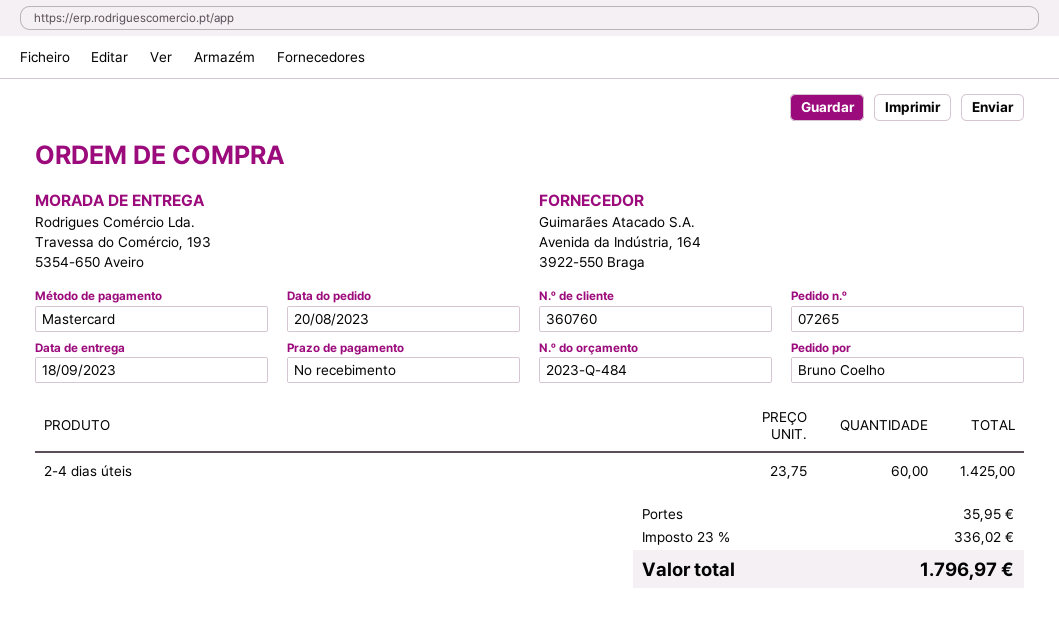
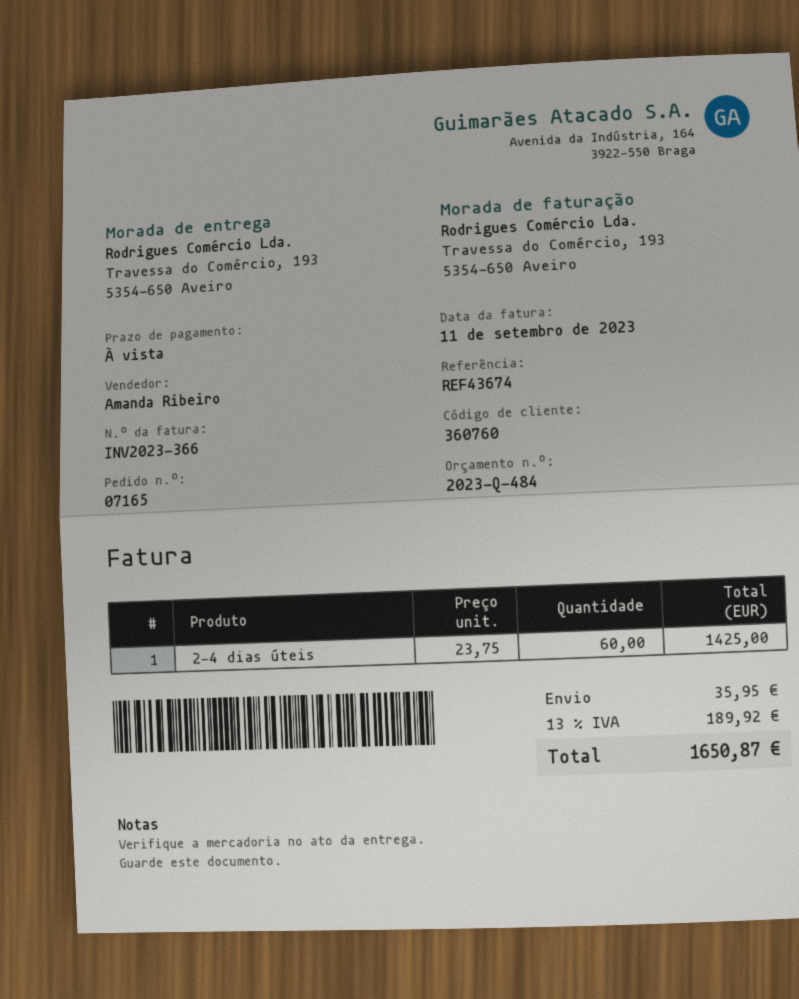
order number: 07265 -> 07165
tax: 23% = 336.02 -> 13% = 189.92
total: 1796.97 -> 1650.87

